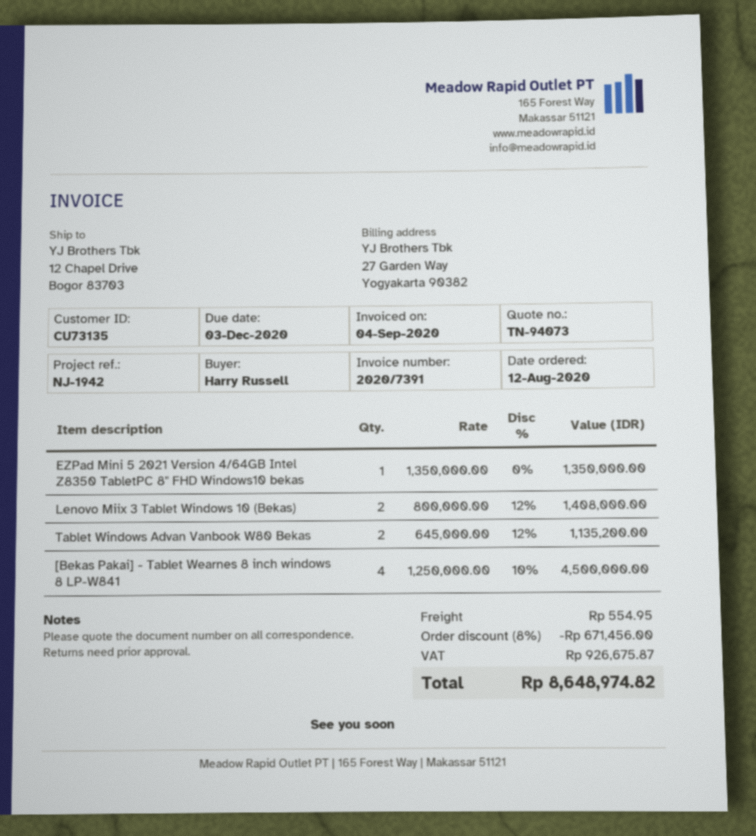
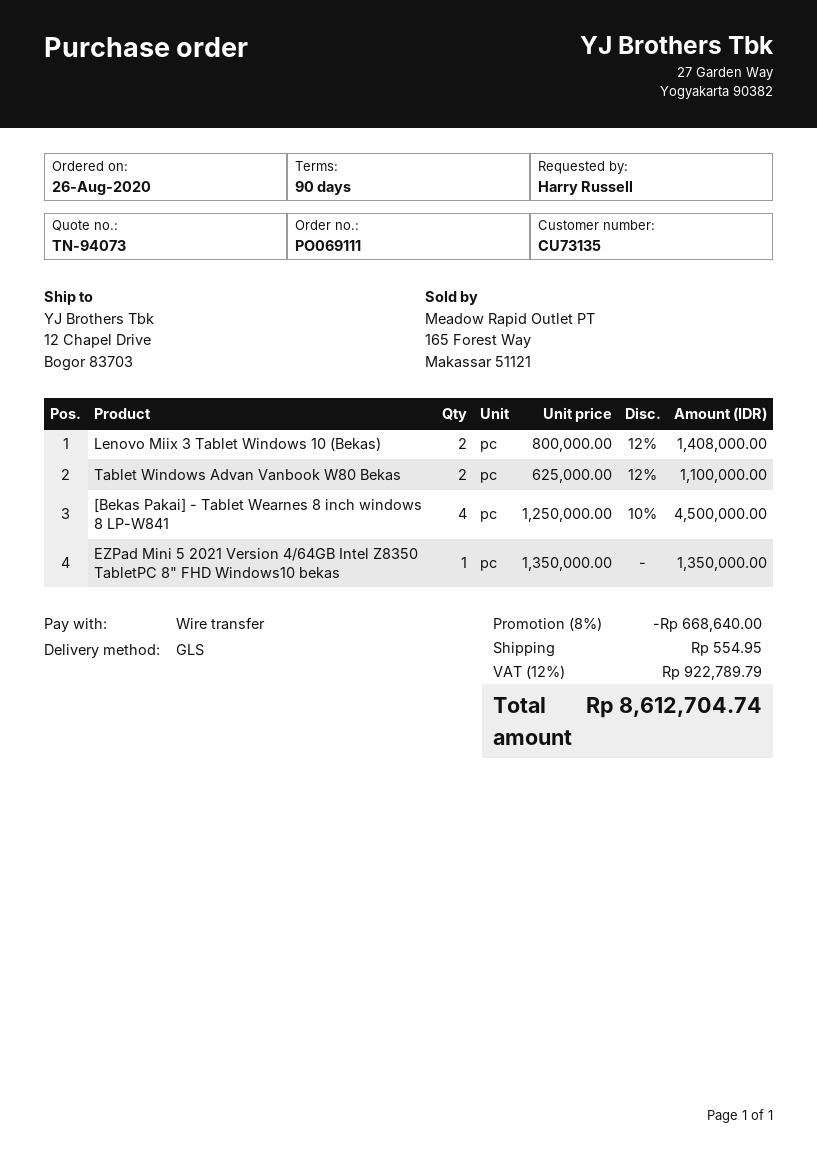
order date: 2020-08-12 -> 2020-08-26
Tablet Windows Advan Vanbook W80 Bekas: 2 x 645000.00 - 12% = 1135200.00 -> 2 x 625000.00 - 12% = 1100000.00
discount: 8% = 671456.00 -> 8% = 668640.00
tax: 926675.87 -> 922789.79
total: 8648974.82 -> 8612704.74

